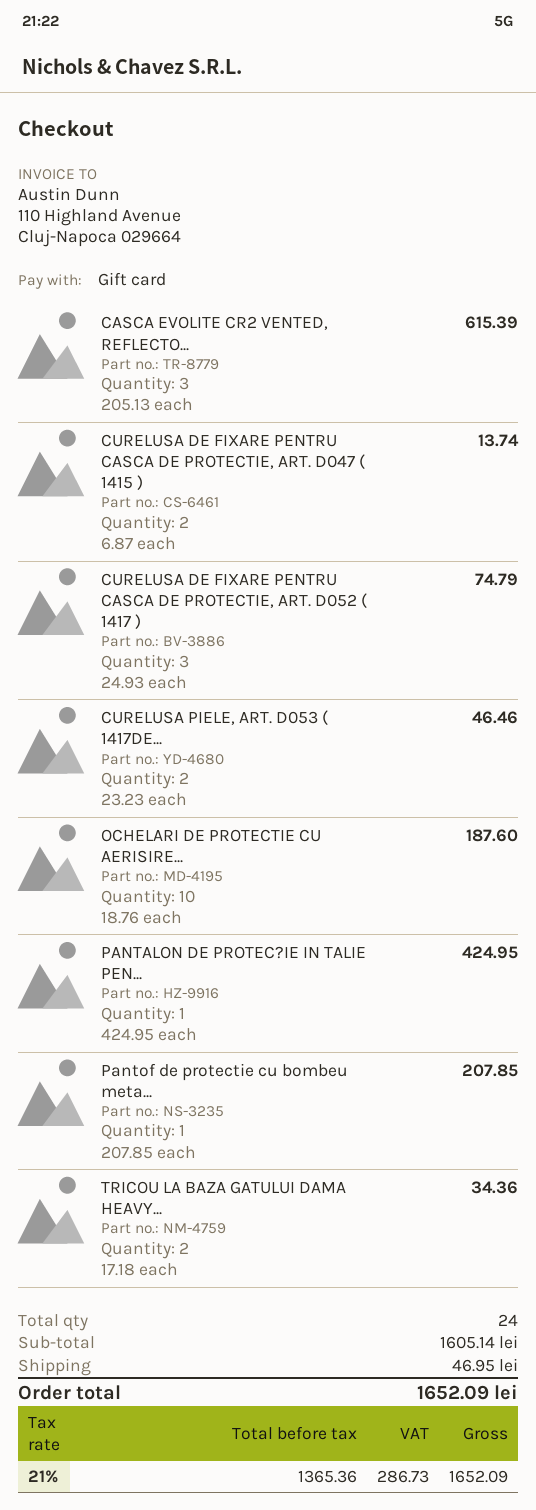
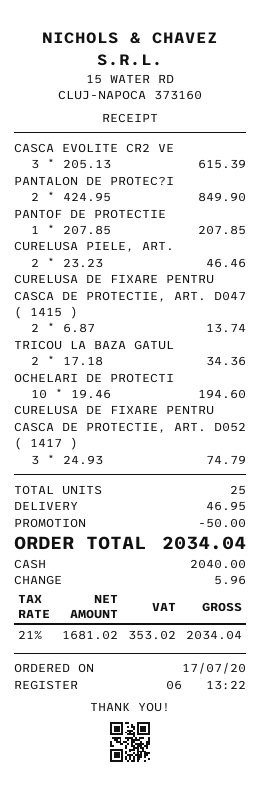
payment method: gift card -> cash
OCHELARI DE PROTECTIE CU AERISIRE...: 10 x 18.76 = 187.60 -> 10 x 19.46 = 194.60
PANTALON DE PROTEC?IE IN TALIE PEN...: 1 x 424.95 = 424.95 -> 2 x 424.95 = 849.90
total quantity: 24 -> 25
discount: none -> 50.00
net: 1365.36 -> 1681.02
tax: 21% = 286.73 -> 21% = 353.02
total: 1652.09 -> 2034.04

